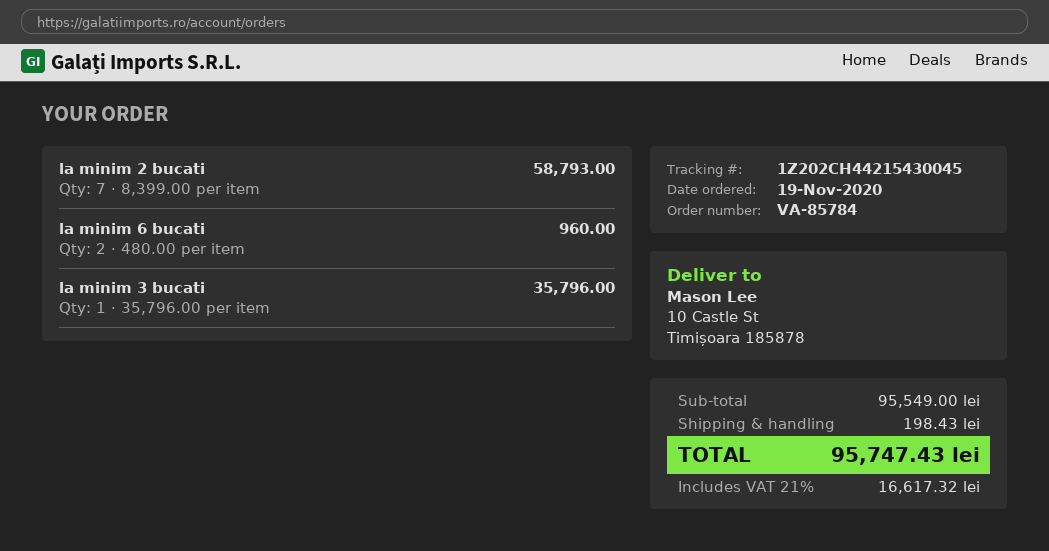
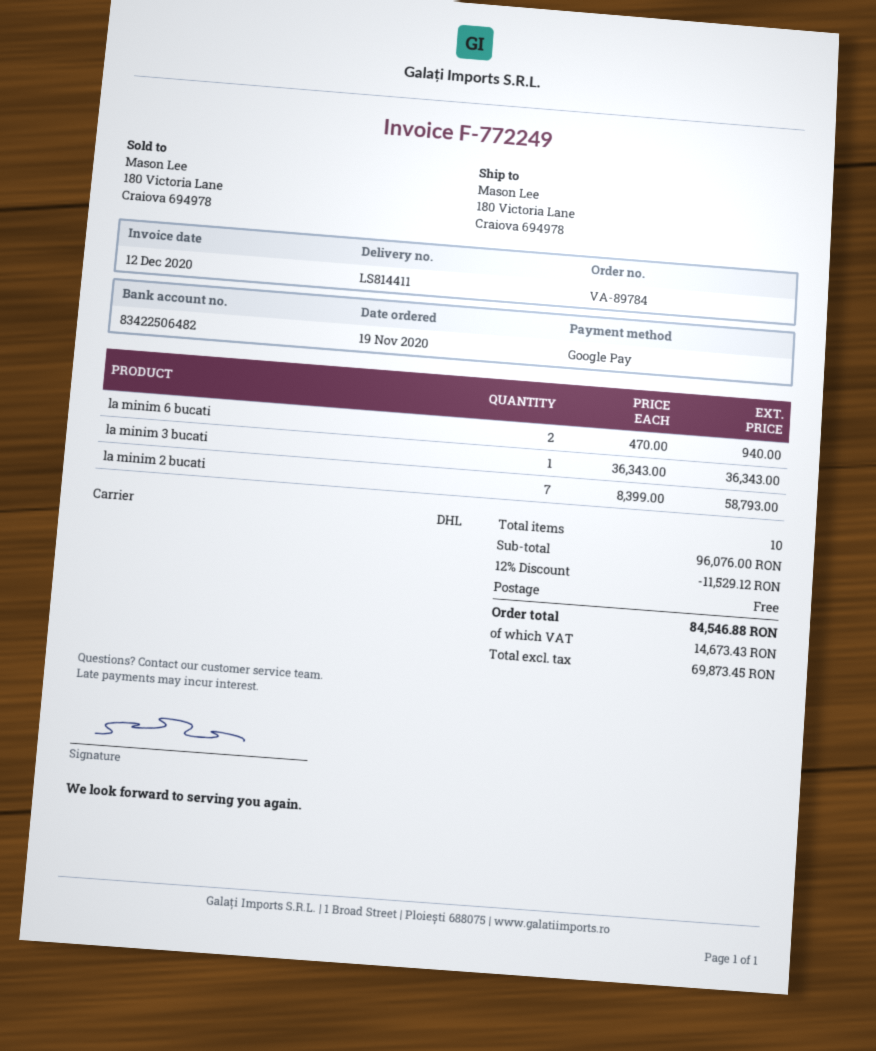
order number: VA-85784 -> VA-89784
ship to: 10 Castle St, Timișoara 185878 -> 180 Victoria Lane, Craiova 694978
la minim 6 bucati: 2 x 480.00 = 960.00 -> 2 x 470.00 = 940.00
la minim 3 bucati: 1 x 35796.00 = 35796.00 -> 1 x 36343.00 = 36343.00
subtotal: 95549.00 -> 96076.00
discount: none -> 12% = 11529.12
shipping: 198.43 -> 0.00
tax: 16617.32 -> 14673.43
total: 95747.43 -> 84546.88

